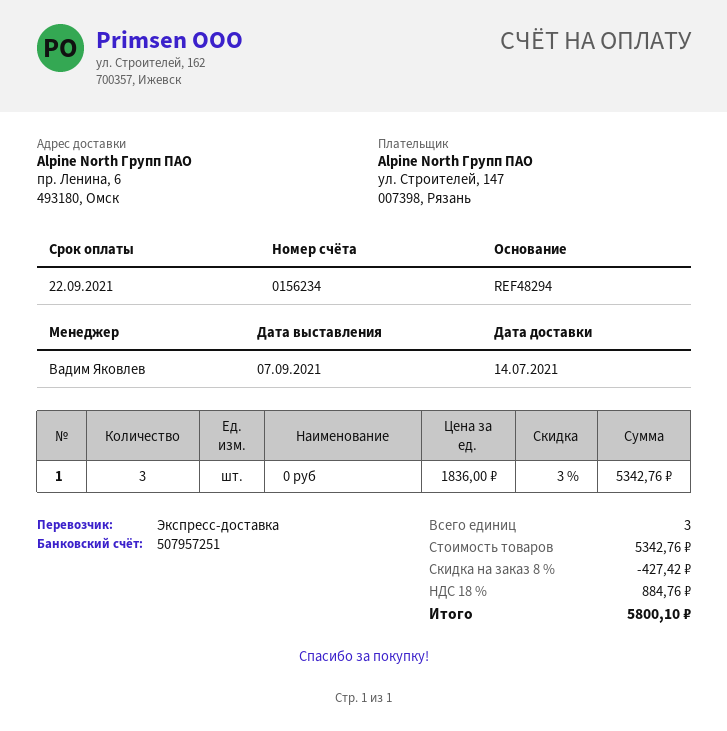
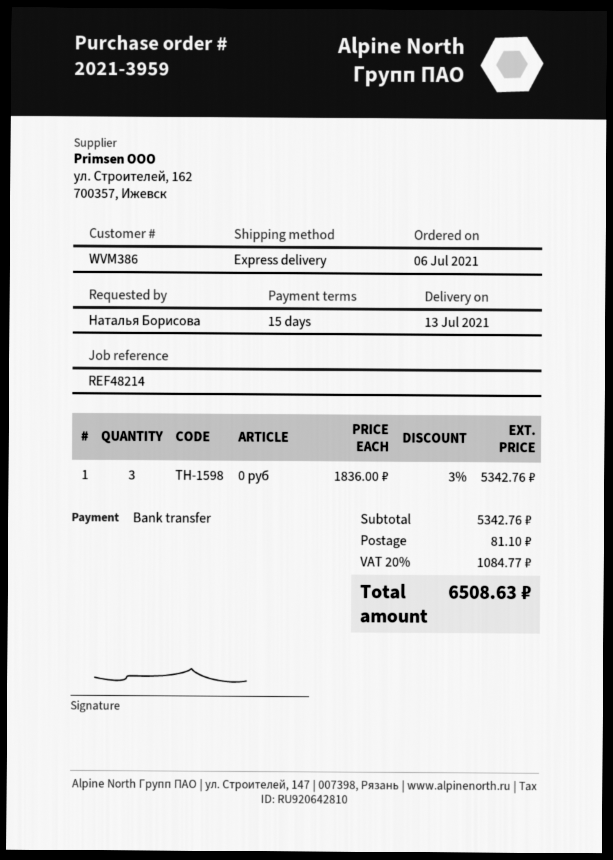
delivery date: 2021-07-14 -> 2021-07-13
reference: REF48294 -> REF48214
discount: 8% = 427.42 -> none
shipping: none -> 81.10
tax: 18% = 884.76 -> 20% = 1084.77
total: 5800.10 -> 6508.63

